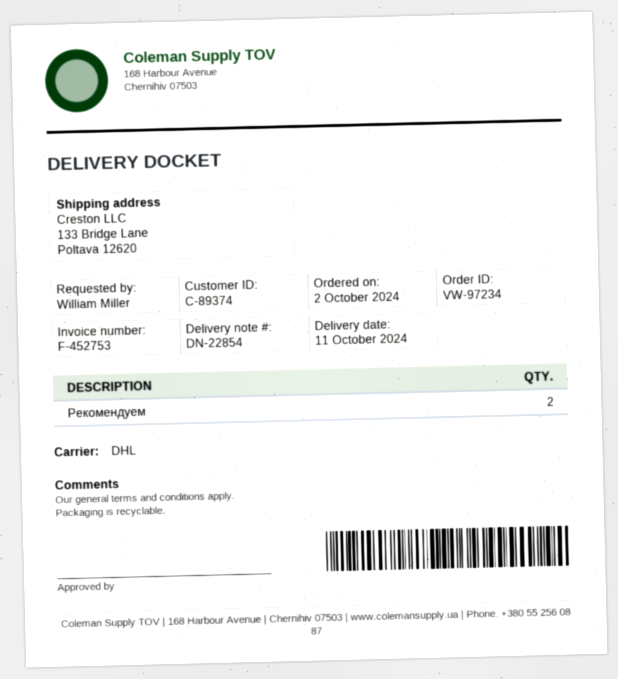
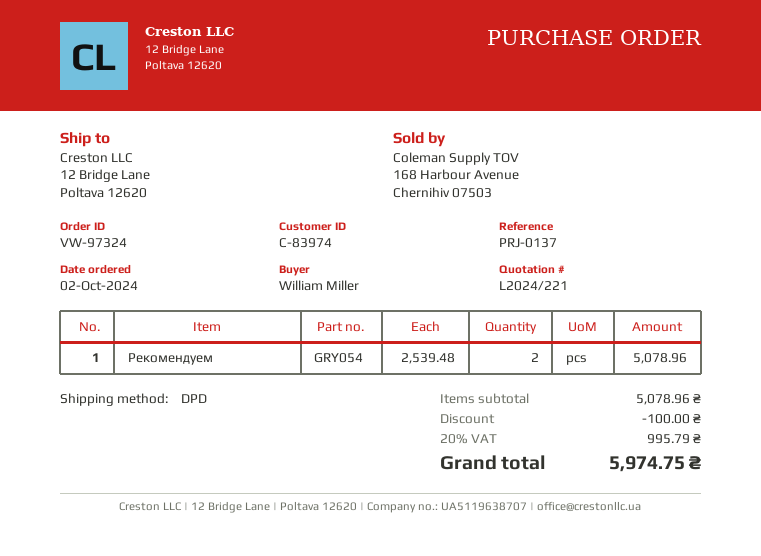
order number: VW-97234 -> VW-97324
customer number: C-89374 -> C-83974
shipping method: DHL -> DPD
ship to: 133 Bridge Lane, Poltava 12620 -> 12 Bridge Lane, Poltava 12620

